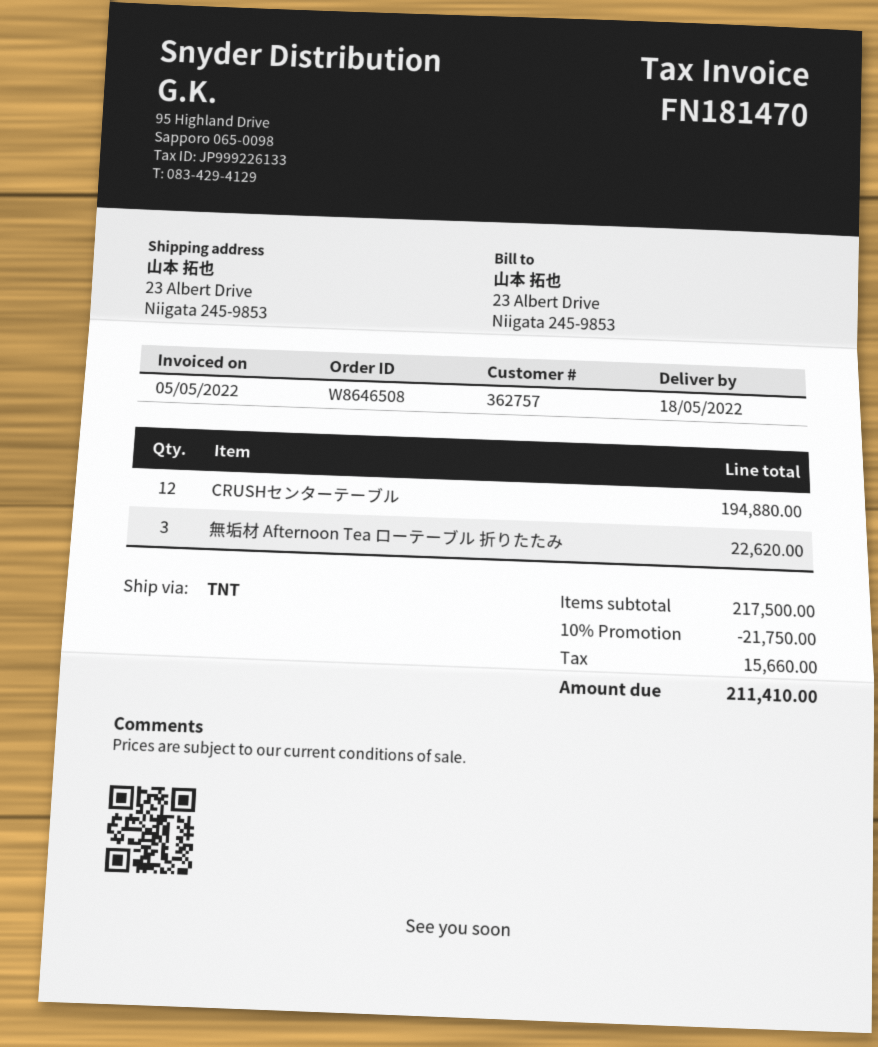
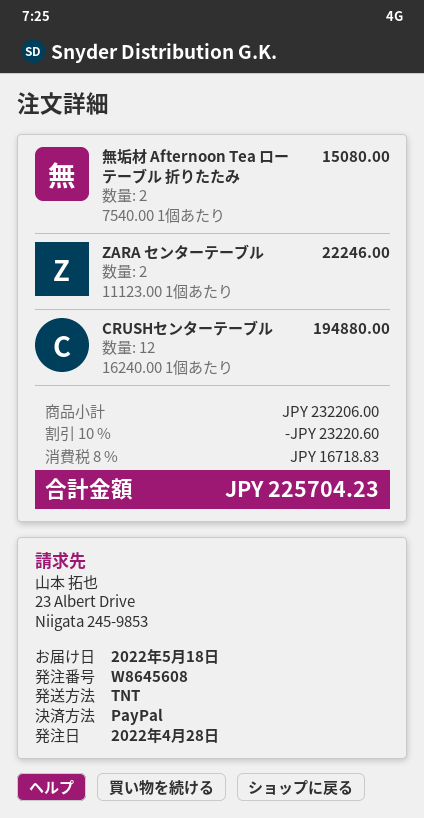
order number: W8646508 -> W8645608
無垢材 Afternoon Tea ローテーブル 折りたたみ: 3 for 22620.00 -> 2 for 15080.00
ZARA センターテーブル: none -> 2 for 22246.00
subtotal: 217500.00 -> 232206.00
discount: 10% = 21750.00 -> 10% = 23220.60
tax: 15660.00 -> 16718.83
total: 211410.00 -> 225704.23

